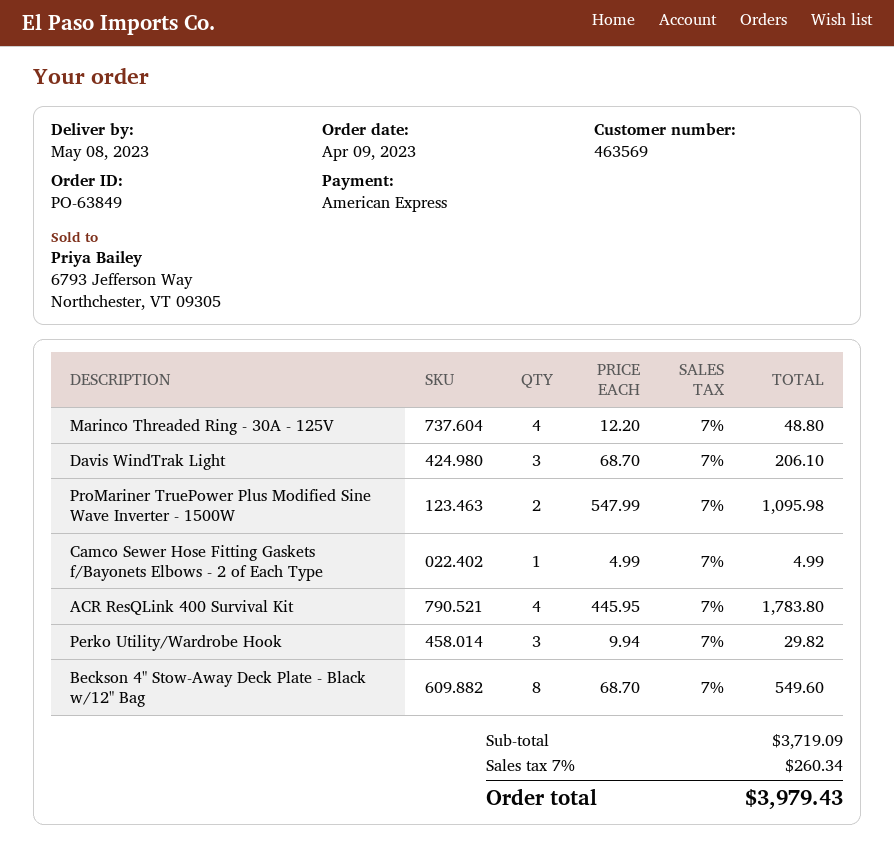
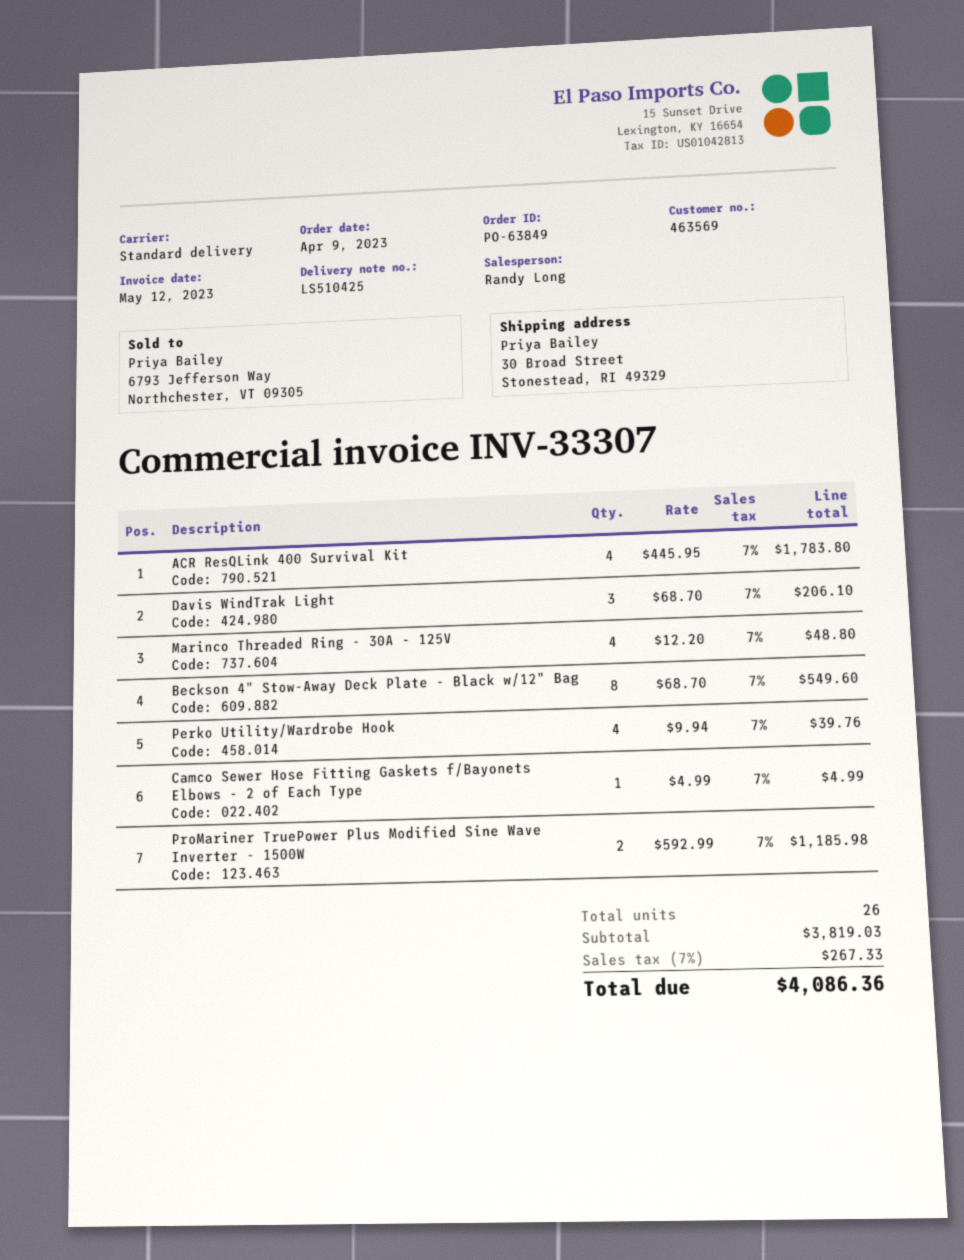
ProMariner TruePower Plus Modified Sine Wave Inverter - 1500W: 2 x 547.99 = 1095.98 -> 2 x 592.99 = 1185.98
Perko Utility/Wardrobe Hook: 3 x 9.94 = 29.82 -> 4 x 9.94 = 39.76
subtotal: 3719.09 -> 3819.03
tax: 7% = 260.34 -> 7% = 267.33
total: 3979.43 -> 4086.36

